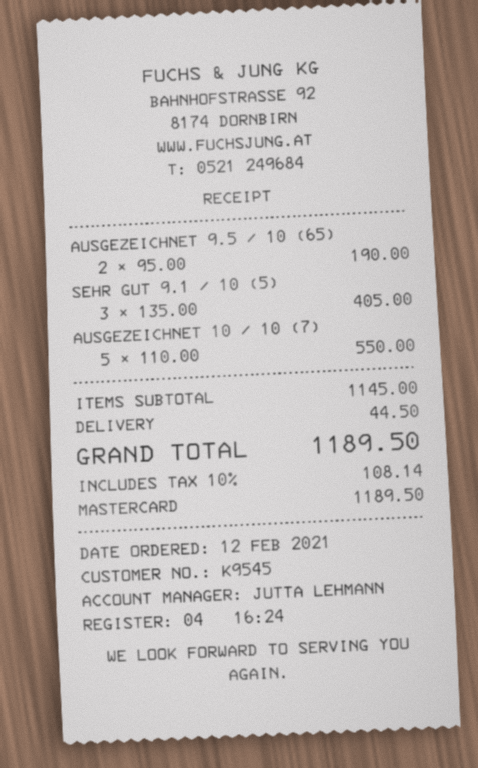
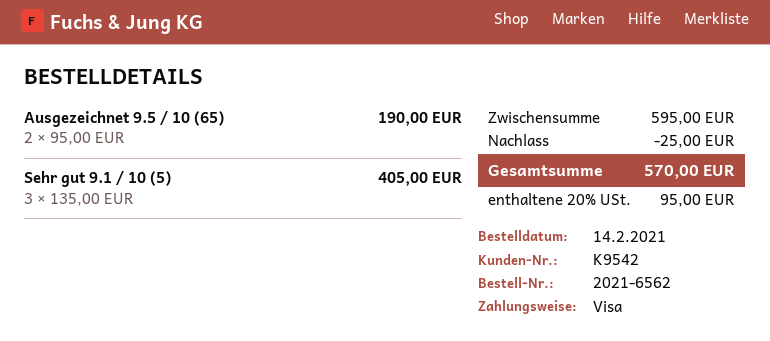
order date: 2021-02-12 -> 2021-02-14
customer number: K9545 -> K9542
payment method: Mastercard -> Visa
AUSGEZEICHNET 10 / 10 (7): 5 x 110.00 = 550.00 -> none
subtotal: 1145.00 -> 595.00
discount: none -> 25.00
shipping: 44.50 -> none
tax: 10% = 108.14 -> 20% = 95.00
total: 1189.50 -> 570.00

